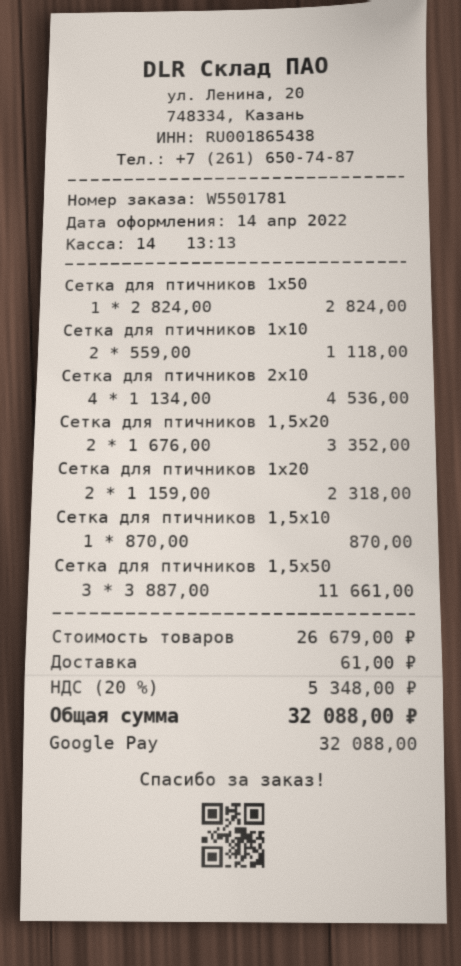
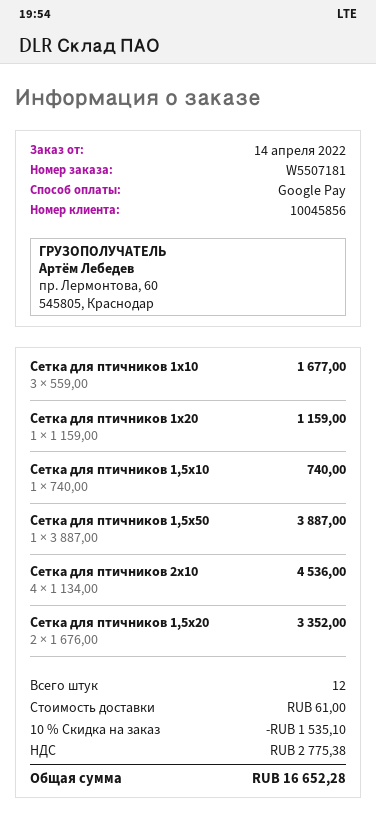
order number: W5501781 -> W5507181
Сетка для птичников 1х50: 1 x 2824.00 = 2824.00 -> none
Сетка для птичников 1х10: 2 x 559.00 = 1118.00 -> 3 x 559.00 = 1677.00
Сетка для птичников 1х20: 2 x 1159.00 = 2318.00 -> 1 x 1159.00 = 1159.00
Сетка для птичников 1,5х10: 1 x 870.00 = 870.00 -> 1 x 740.00 = 740.00
Сетка для птичников 1,5х50: 3 x 3887.00 = 11661.00 -> 1 x 3887.00 = 3887.00
discount: none -> 10% = 1535.10
tax: 5348.00 -> 2775.38
total: 32088.00 -> 16652.28

